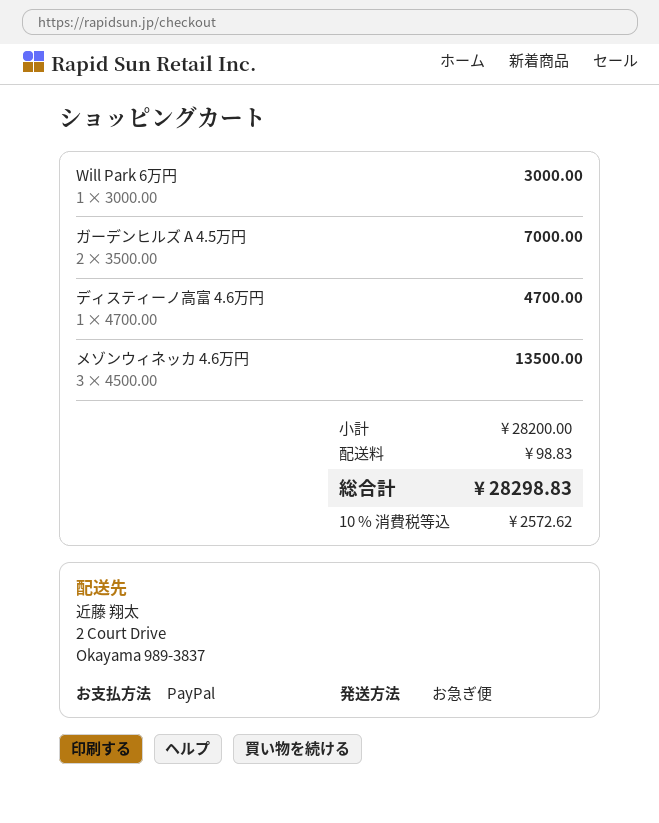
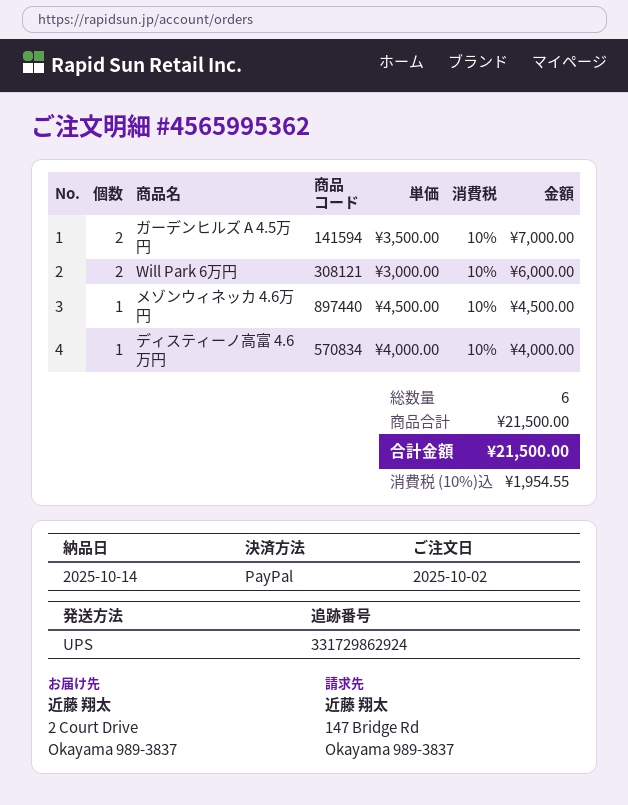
shipping method: express -> UPS
Will Park 6万円: 1 x 3000.00 = 3000.00 -> 2 x 3000.00 = 6000.00
ディスティーノ高富 4.6万円: 1 x 4700.00 = 4700.00 -> 1 x 4000.00 = 4000.00
メゾンウィネッカ 4.6万円: 3 x 4500.00 = 13500.00 -> 1 x 4500.00 = 4500.00
subtotal: 28200.00 -> 21500.00
shipping: 98.83 -> none
tax: 10% = 2572.62 -> 10% = 1954.55
total: 28298.83 -> 21500.00

